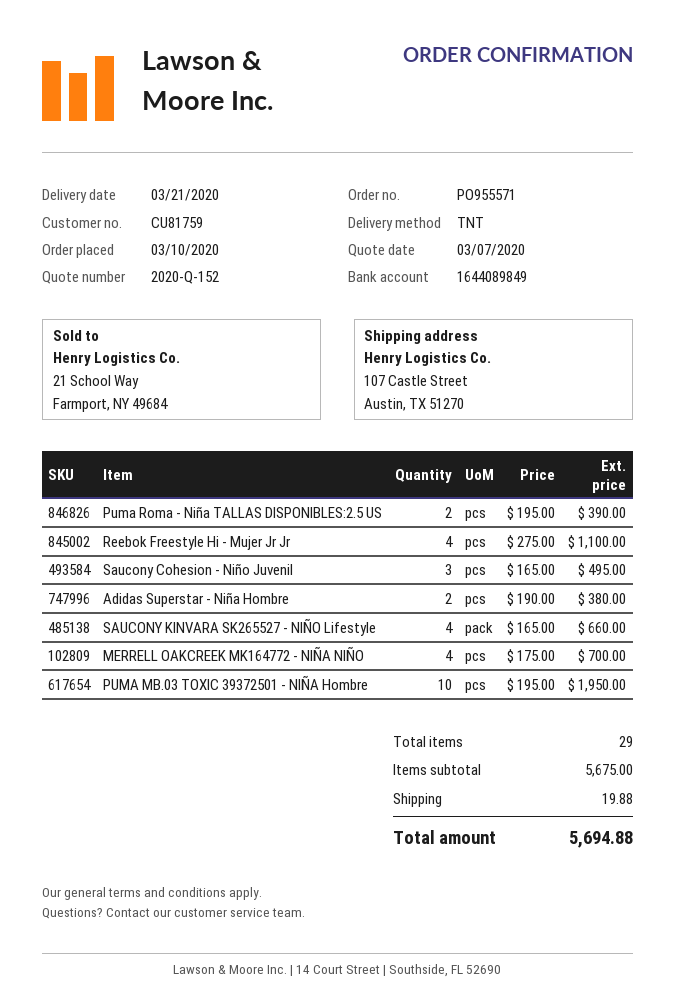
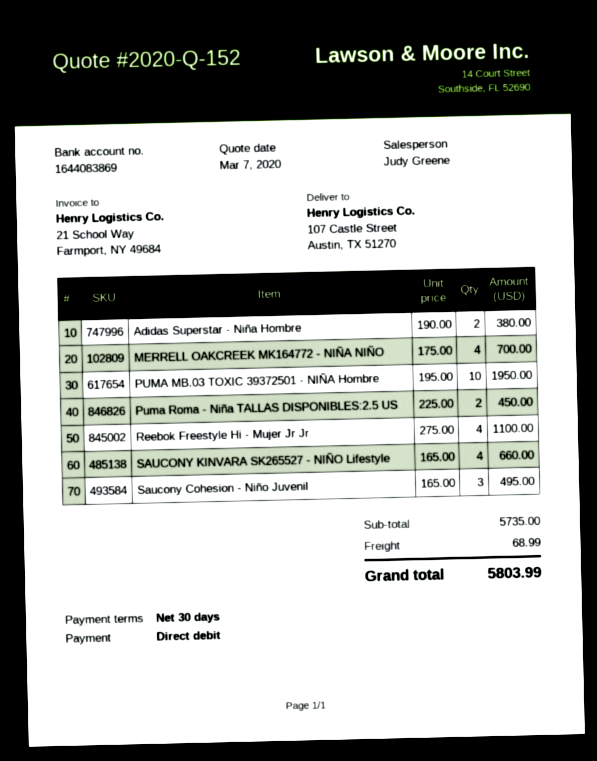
bank account: 1644089849 -> 1644083869
Puma Roma - Niña TALLAS DISPONIBLES:2.5 US: 2 x 195.00 = 390.00 -> 2 x 225.00 = 450.00
subtotal: 5675.00 -> 5735.00
shipping: 19.88 -> 68.99
total: 5694.88 -> 5803.99

